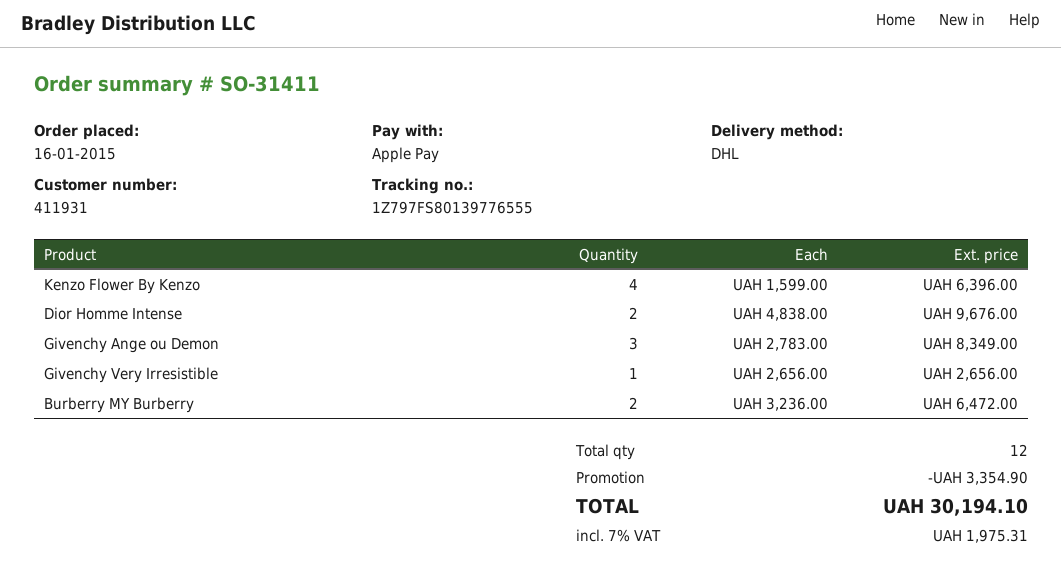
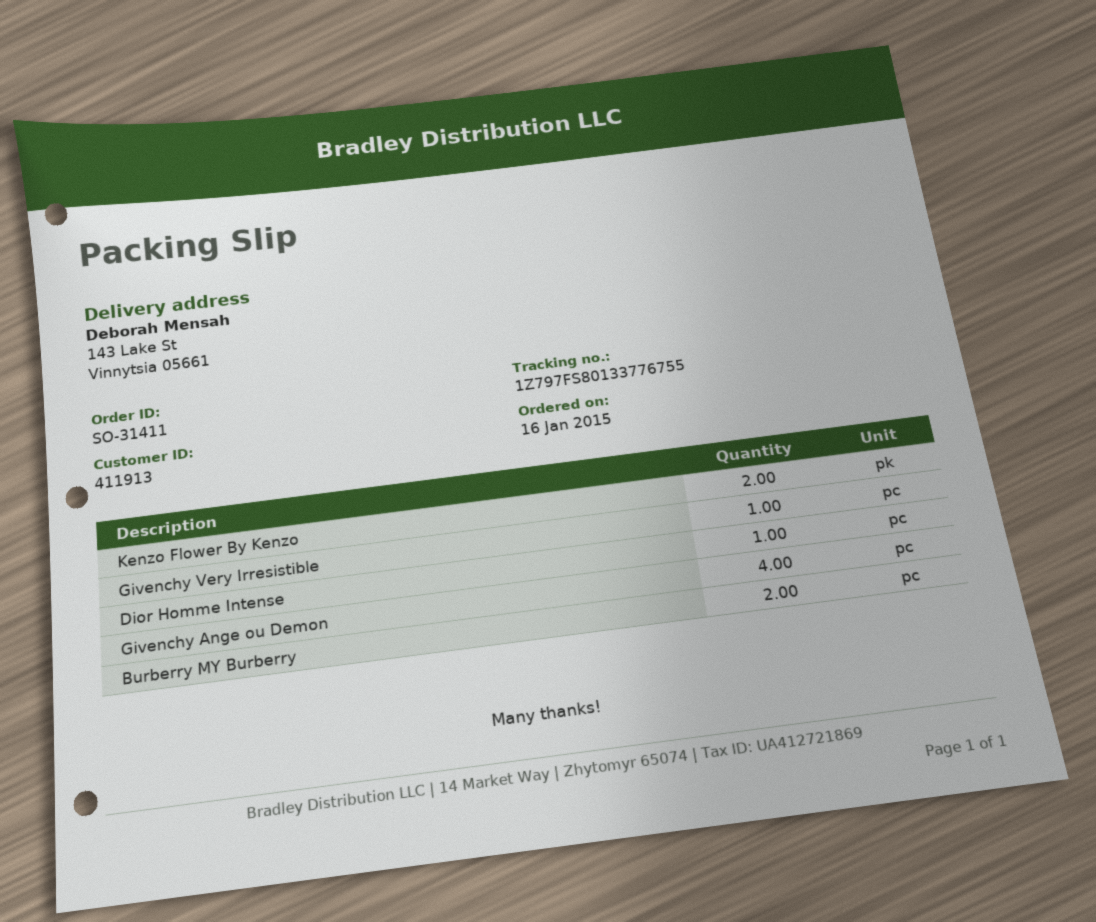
customer number: 411931 -> 411913
tracking number: 1Z797FS80139776555 -> 1Z797FS80133776755
Kenzo Flower By Kenzo: 4 -> 2
Dior Homme Intense: 2 -> 1
Givenchy Ange ou Demon: 3 -> 4

